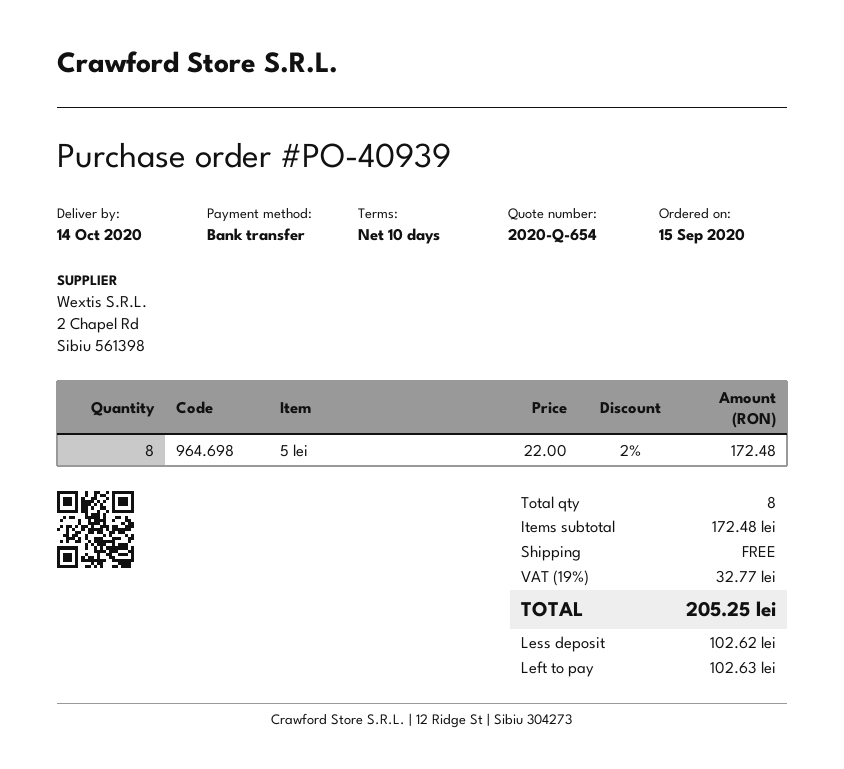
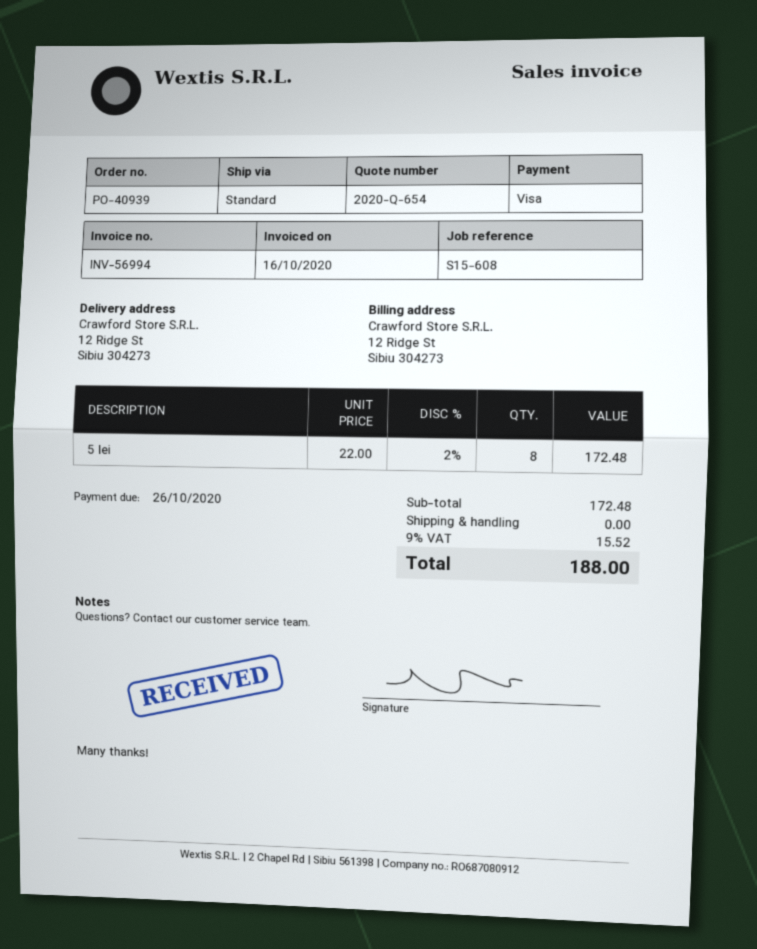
payment method: bank transfer -> Visa
tax: 19% = 32.77 -> 9% = 15.52
total: 205.25 -> 188.00

